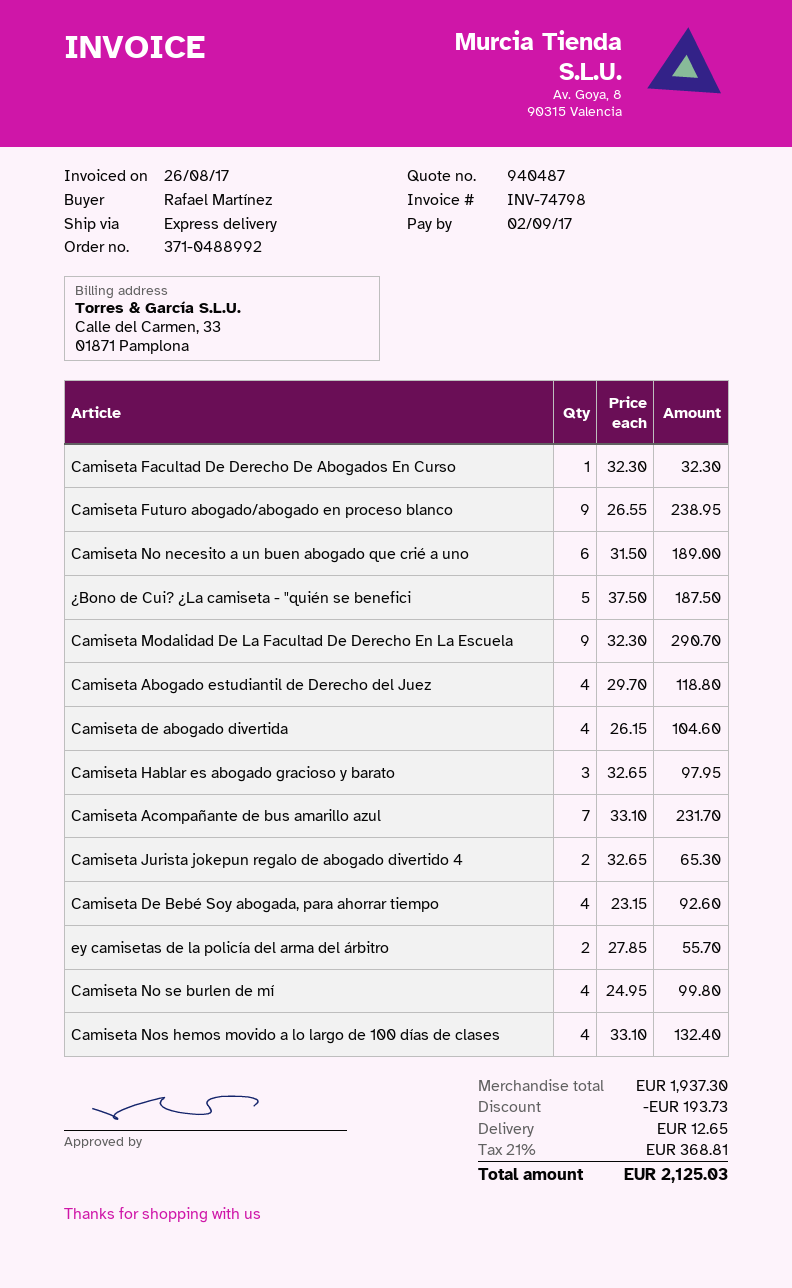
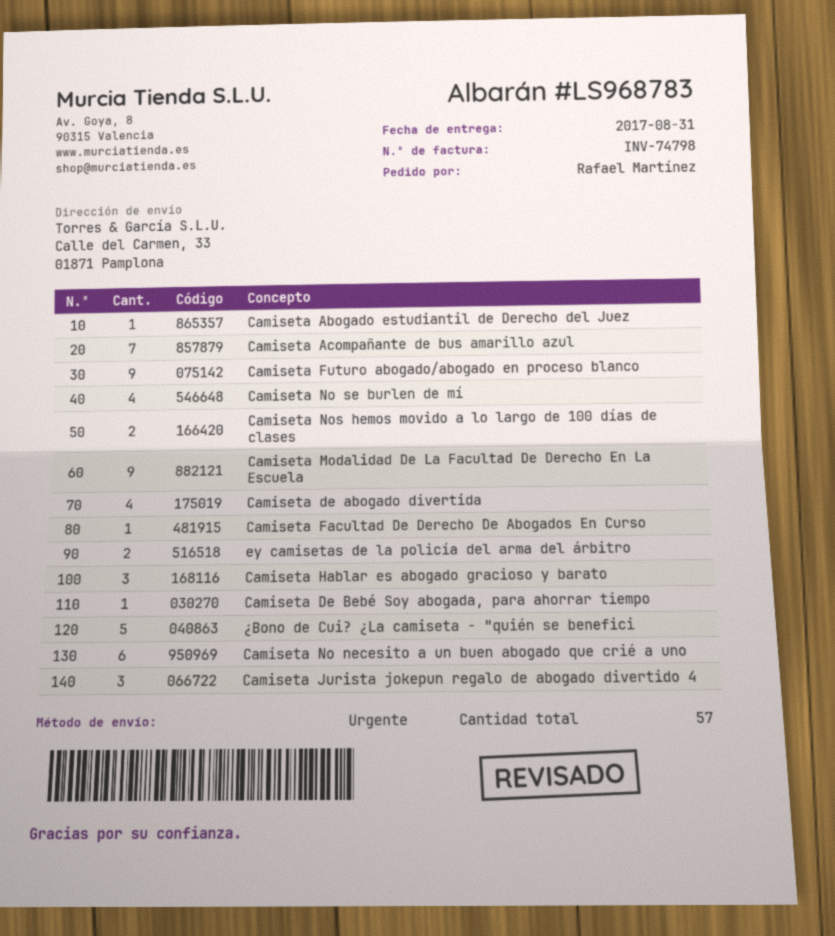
Camiseta Abogado estudiantil de Derecho del Juez: 4 -> 1
Camiseta Jurista jokepun regalo de abogado divertido 4: 2 -> 3
Camiseta De Bebé Soy abogada, para ahorrar tiempo: 4 -> 1
Camiseta Nos hemos movido a lo largo de 100 días de clases: 4 -> 2

